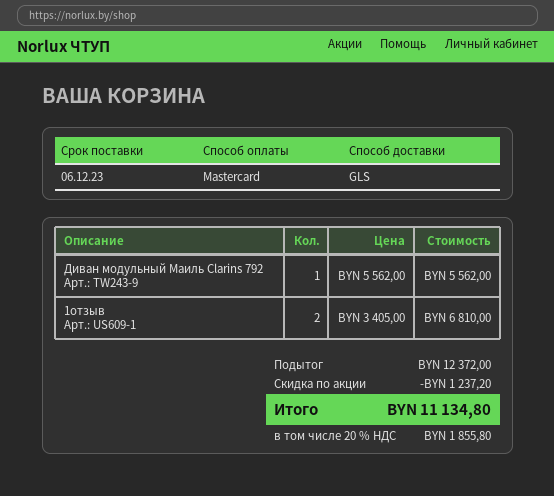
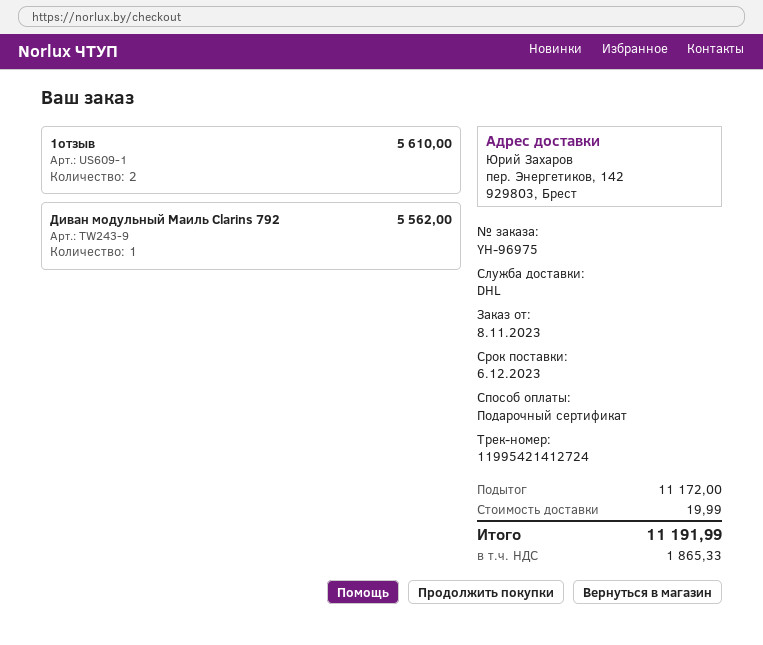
payment method: Mastercard -> gift card
shipping method: GLS -> DHL
1отзыв: 2 for 6810.00 -> 2 for 5610.00
subtotal: 12372.00 -> 11172.00
discount: 1237.20 -> none
shipping: none -> 19.99
tax: 1855.80 -> 1865.33
total: 11134.80 -> 11191.99

